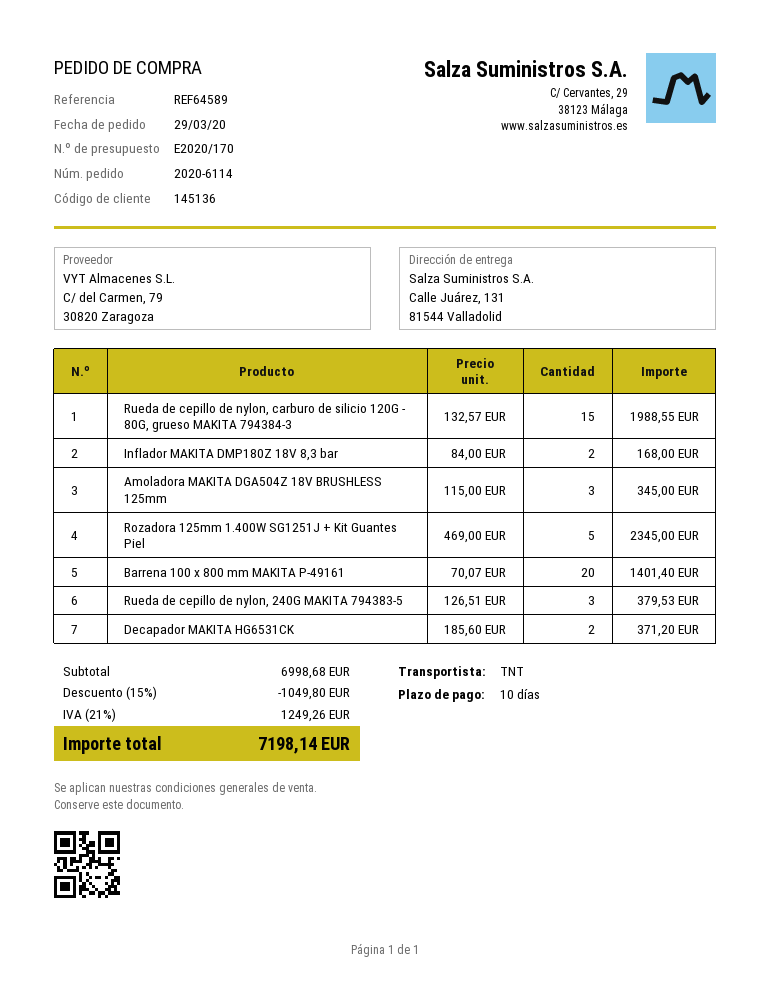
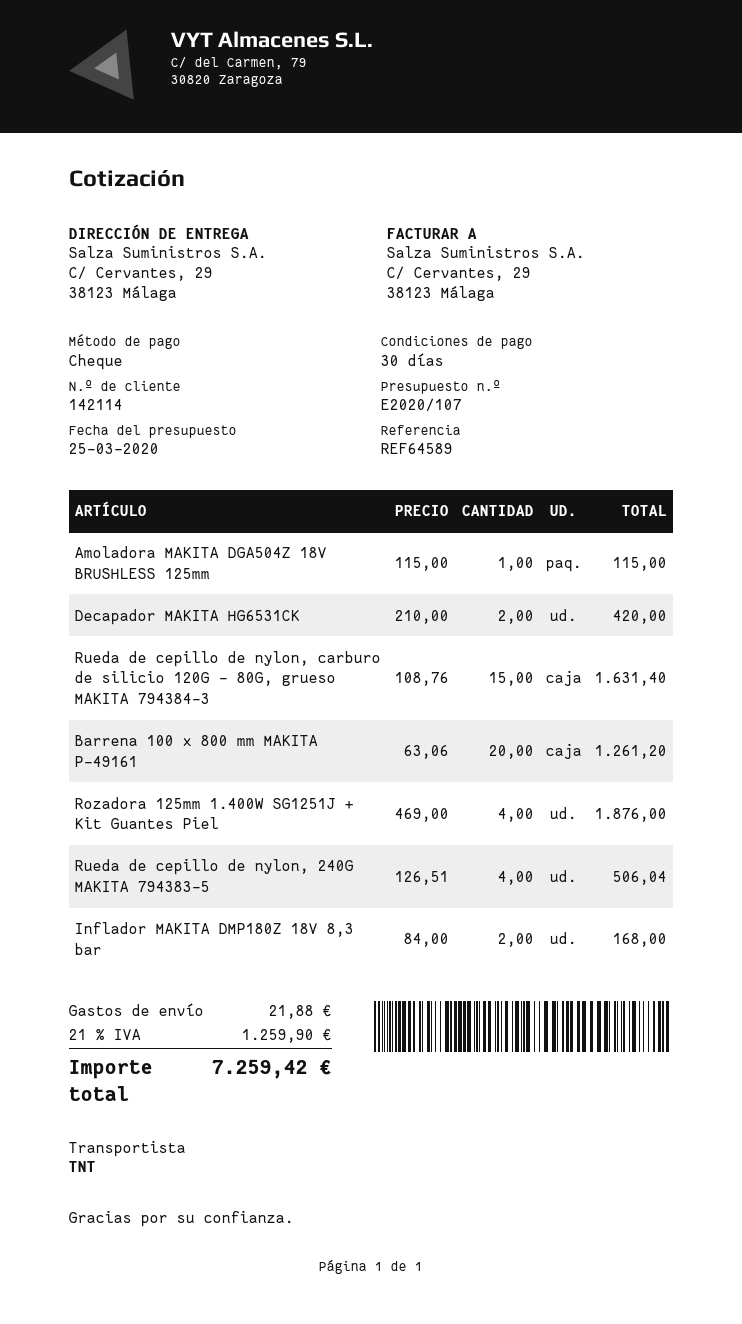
quote number: E2020/170 -> E2020/107
payment terms: 10 days -> 30 days
customer number: 145136 -> 142114
ship to: Calle Juárez, 131, 81544 Valladolid -> C/ Cervantes, 29, 38123 Málaga
Rueda de cepillo de nylon, carburo de silicio 120G - 80G, grueso MAKITA 794384-3: 15 x 132.57 = 1988.55 -> 15 x 108.76 = 1631.40
Amoladora MAKITA DGA504Z 18V BRUSHLESS 125mm: 3 x 115.00 = 345.00 -> 1 x 115.00 = 115.00
Rozadora 125mm 1.400W SG1251J + Kit Guantes Piel: 5 x 469.00 = 2345.00 -> 4 x 469.00 = 1876.00
Barrena 100 x 800 mm MAKITA P-49161: 20 x 70.07 = 1401.40 -> 20 x 63.06 = 1261.20
Rueda de cepillo de nylon, 240G MAKITA 794383-5: 3 x 126.51 = 379.53 -> 4 x 126.51 = 506.04
Decapador MAKITA HG6531CK: 2 x 185.60 = 371.20 -> 2 x 210.00 = 420.00
discount: 15% = 1049.80 -> none
shipping: none -> 21.88
tax: 21% = 1249.26 -> 21% = 1259.90
total: 7198.14 -> 7259.42

